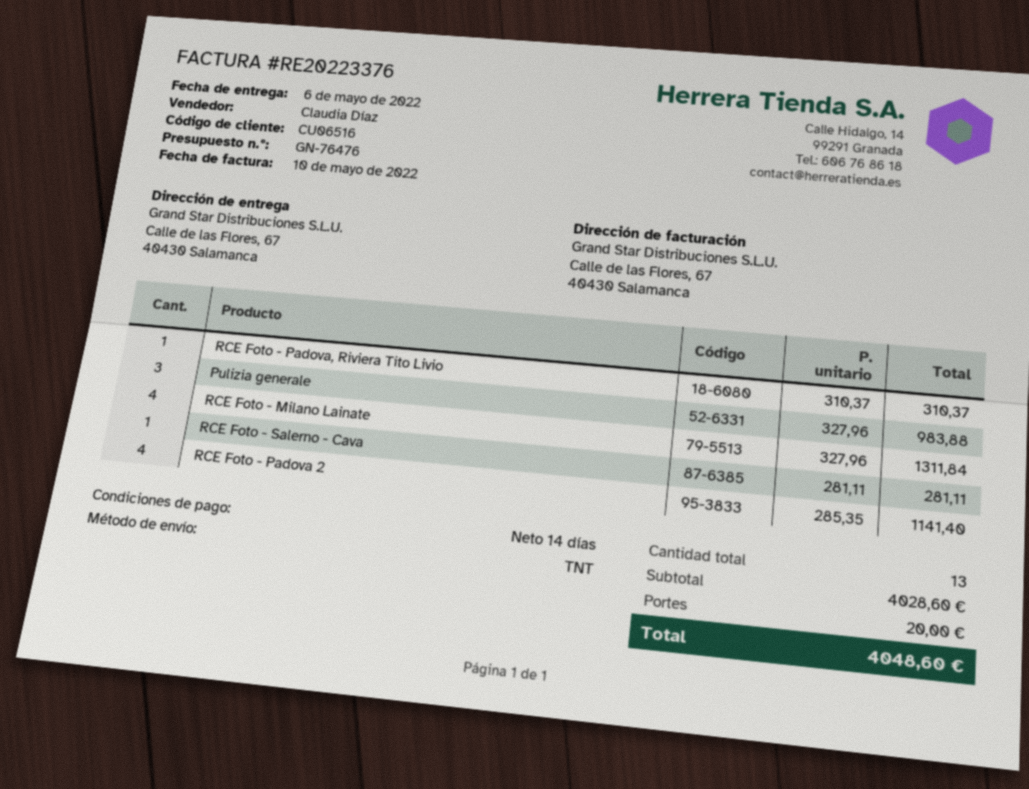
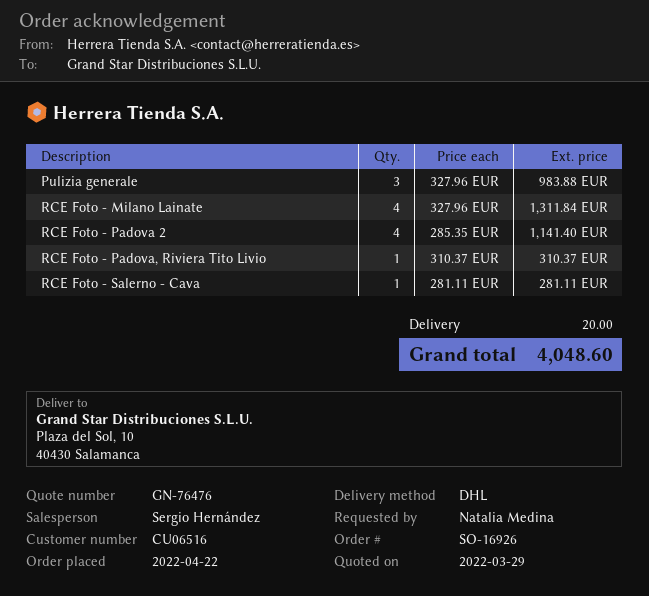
sales rep: Claudia Díaz -> Sergio Hernández
shipping method: TNT -> DHL
ship to: Calle de las Flores, 67, 40430 Salamanca -> Plaza del Sol, 10, 40430 Salamanca

